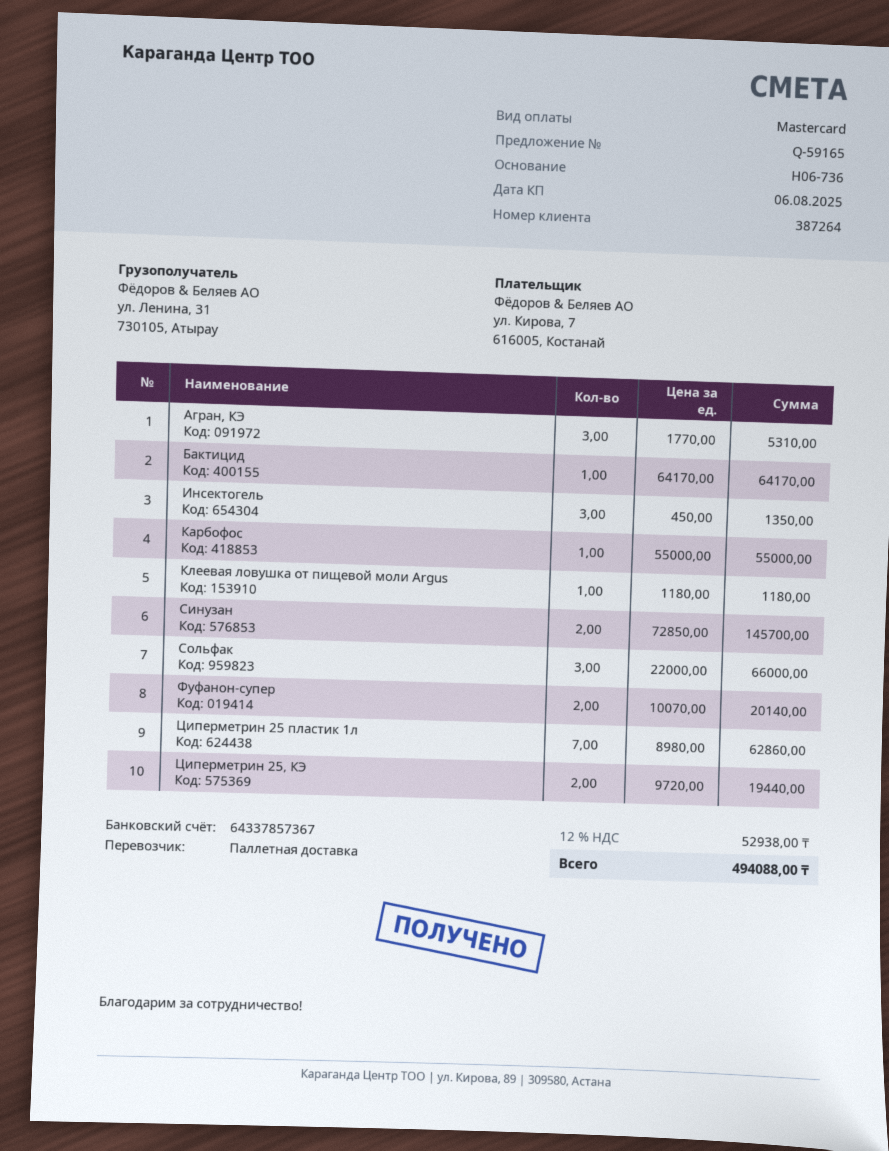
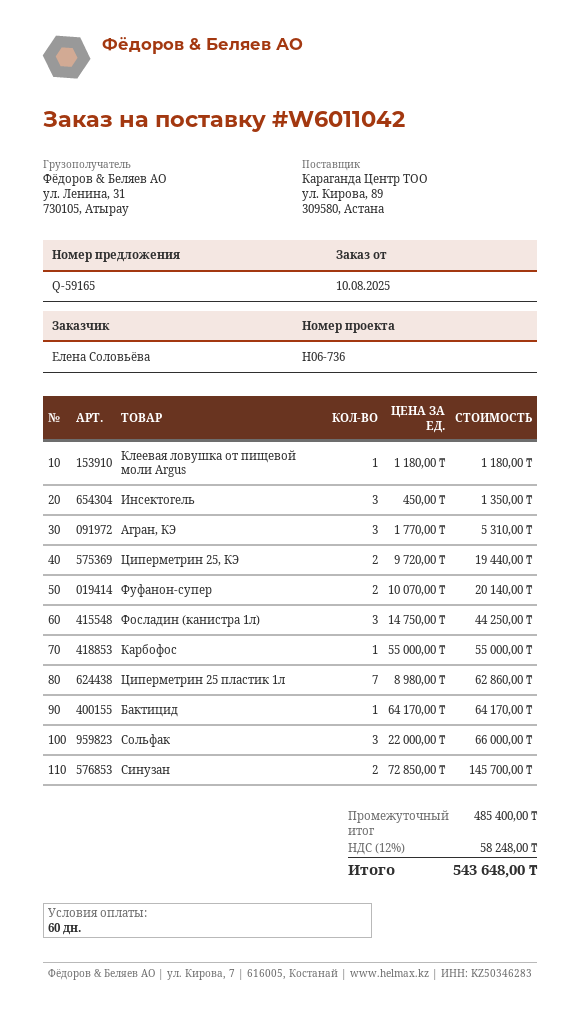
Фосладин (канистра 1л): none -> 3 x 14750.00 = 44250.00
tax: 12% = 52938.00 -> 12% = 58248.00
total: 494088.00 -> 543648.00

